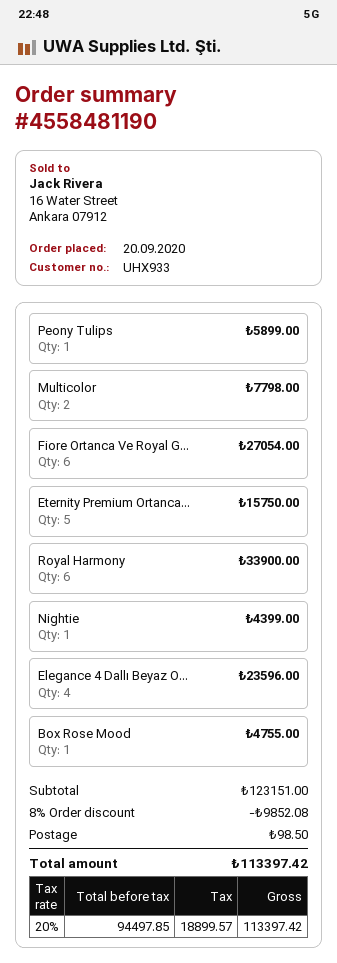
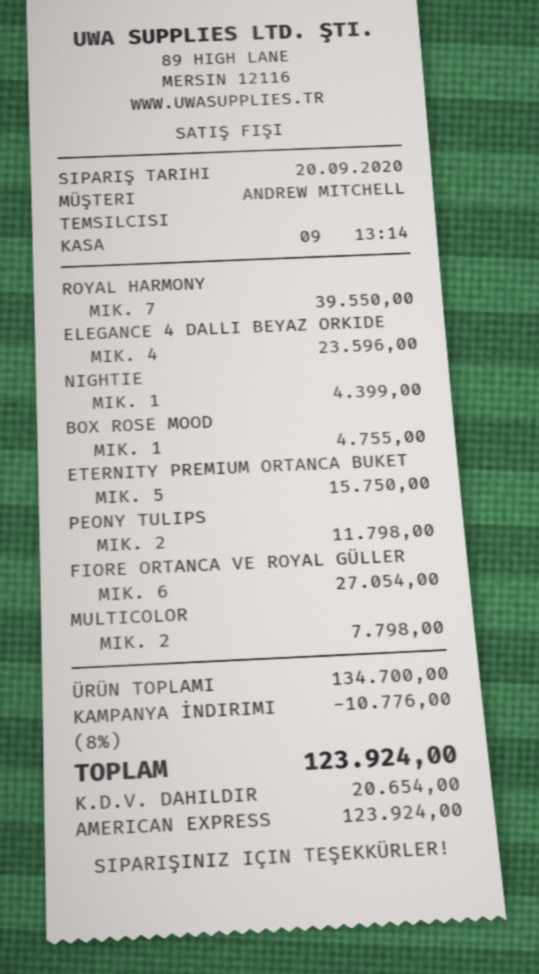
Peony Tulips: 1 for 5899.00 -> 2 for 11798.00
Royal Harmony: 6 for 33900.00 -> 7 for 39550.00
subtotal: 123151.00 -> 134700.00
discount: 8% = 9852.08 -> 8% = 10776.00
shipping: 98.50 -> none
tax: 18899.57 -> 20654.00
total: 113397.42 -> 123924.00

